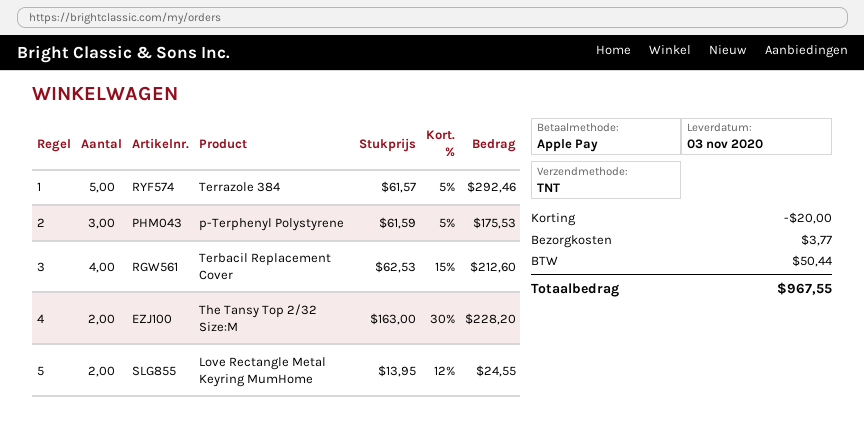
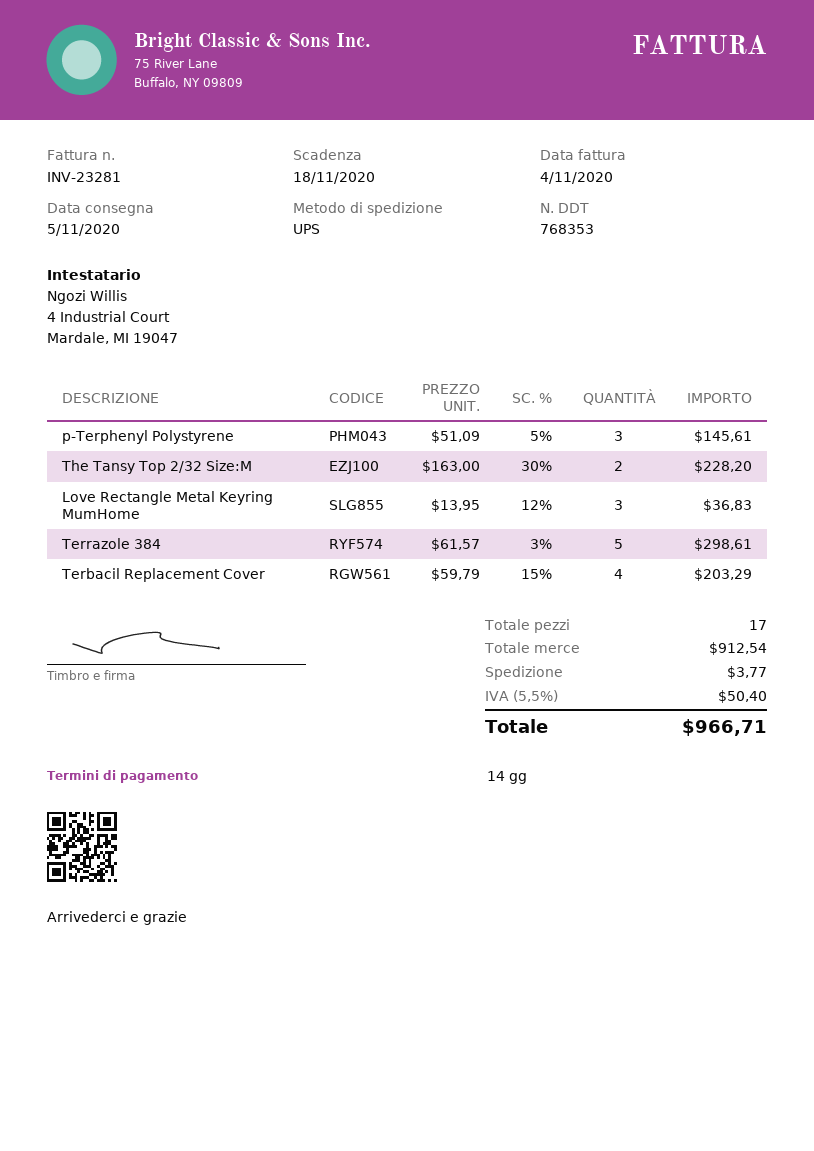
delivery date: 2020-11-03 -> 2020-11-05
shipping method: TNT -> UPS
Terrazole 384: 5 x 61.57 - 5% = 292.46 -> 5 x 61.57 - 3% = 298.61
p-Terphenyl Polystyrene: 3 x 61.59 - 5% = 175.53 -> 3 x 51.09 - 5% = 145.61
Terbacil Replacement Cover: 4 x 62.53 - 15% = 212.60 -> 4 x 59.79 - 15% = 203.29
Love Rectangle Metal Keyring MumHome: 2 x 13.95 - 12% = 24.55 -> 3 x 13.95 - 12% = 36.83
discount: 20.00 -> none
tax: 50.44 -> 50.40
total: 967.55 -> 966.71

